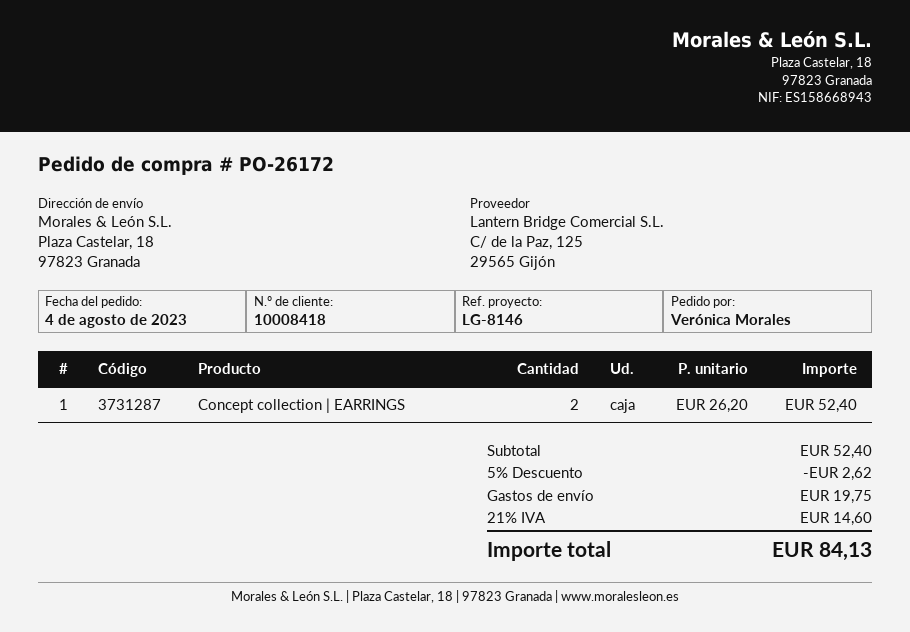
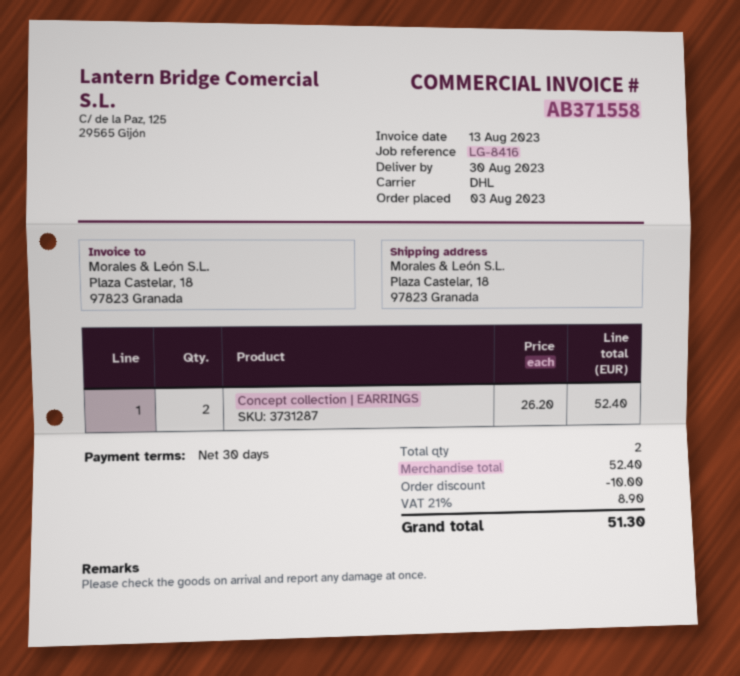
order date: 2023-08-04 -> 2023-08-03
reference: LG-8146 -> LG-8416
discount: 2.62 -> 10.00
shipping: 19.75 -> none
tax: 21% = 14.60 -> 21% = 8.90
total: 84.13 -> 51.30

